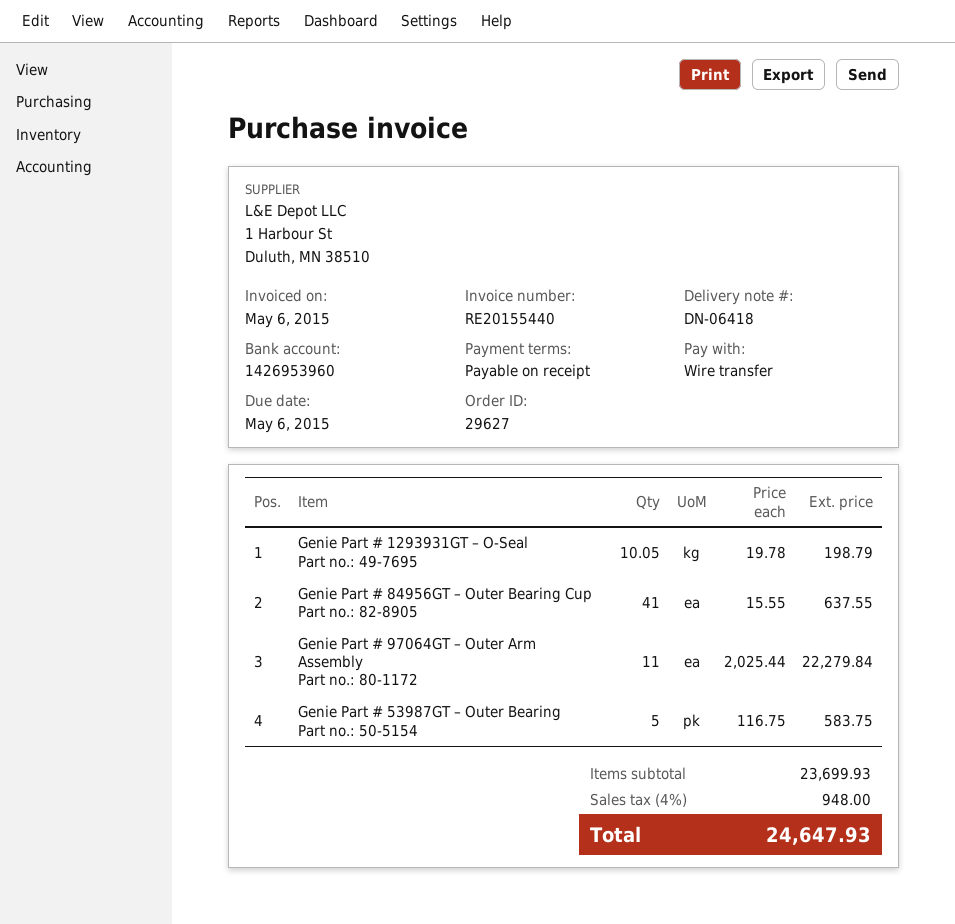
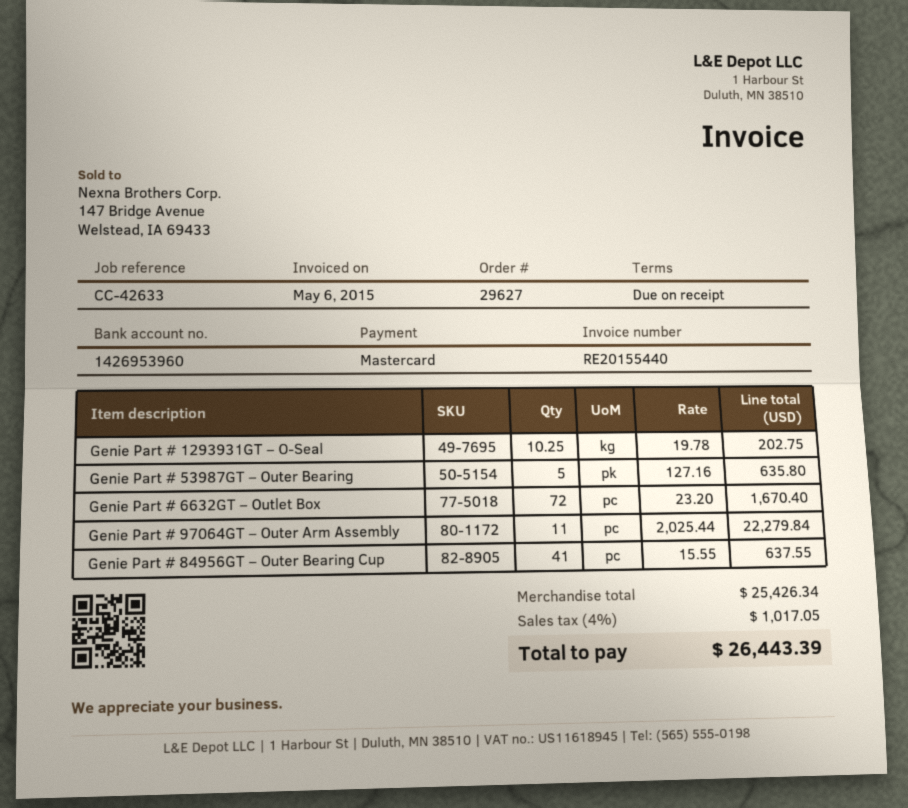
payment method: bank transfer -> Mastercard
Genie Part # 1293931GT – O-Seal: 10.05 x 19.78 = 198.79 -> 10.25 x 19.78 = 202.75
Genie Part # 53987GT – Outer Bearing: 5 x 116.75 = 583.75 -> 5 x 127.16 = 635.80
Genie Part # 6632GT – Outlet Box: none -> 72 x 23.20 = 1670.40
subtotal: 23699.93 -> 25426.34
tax: 4% = 948.00 -> 4% = 1017.05
total: 24647.93 -> 26443.39

